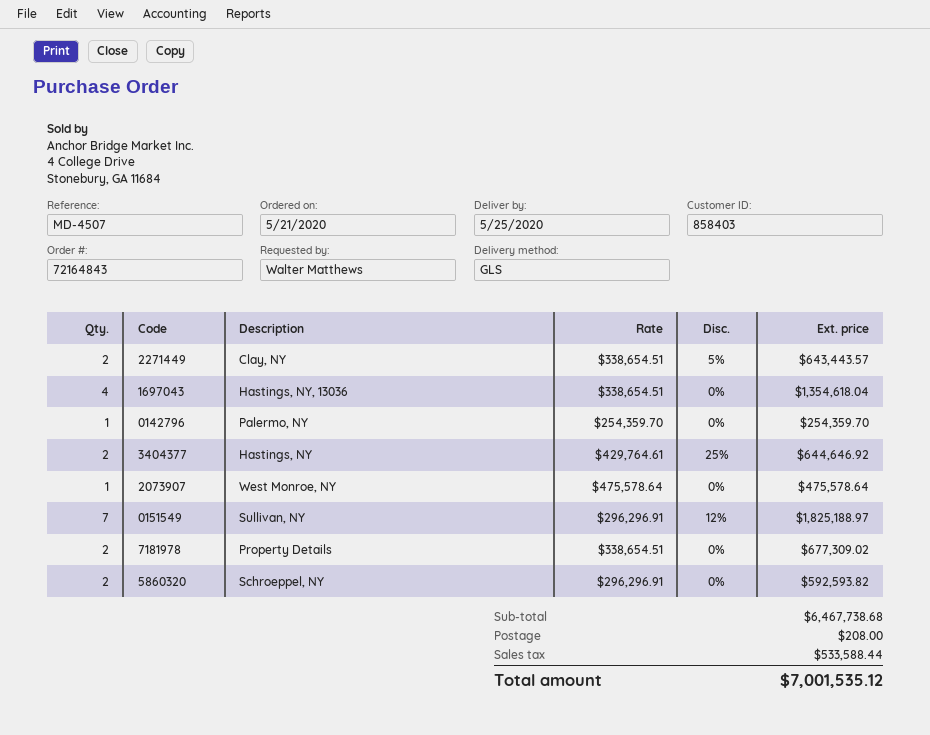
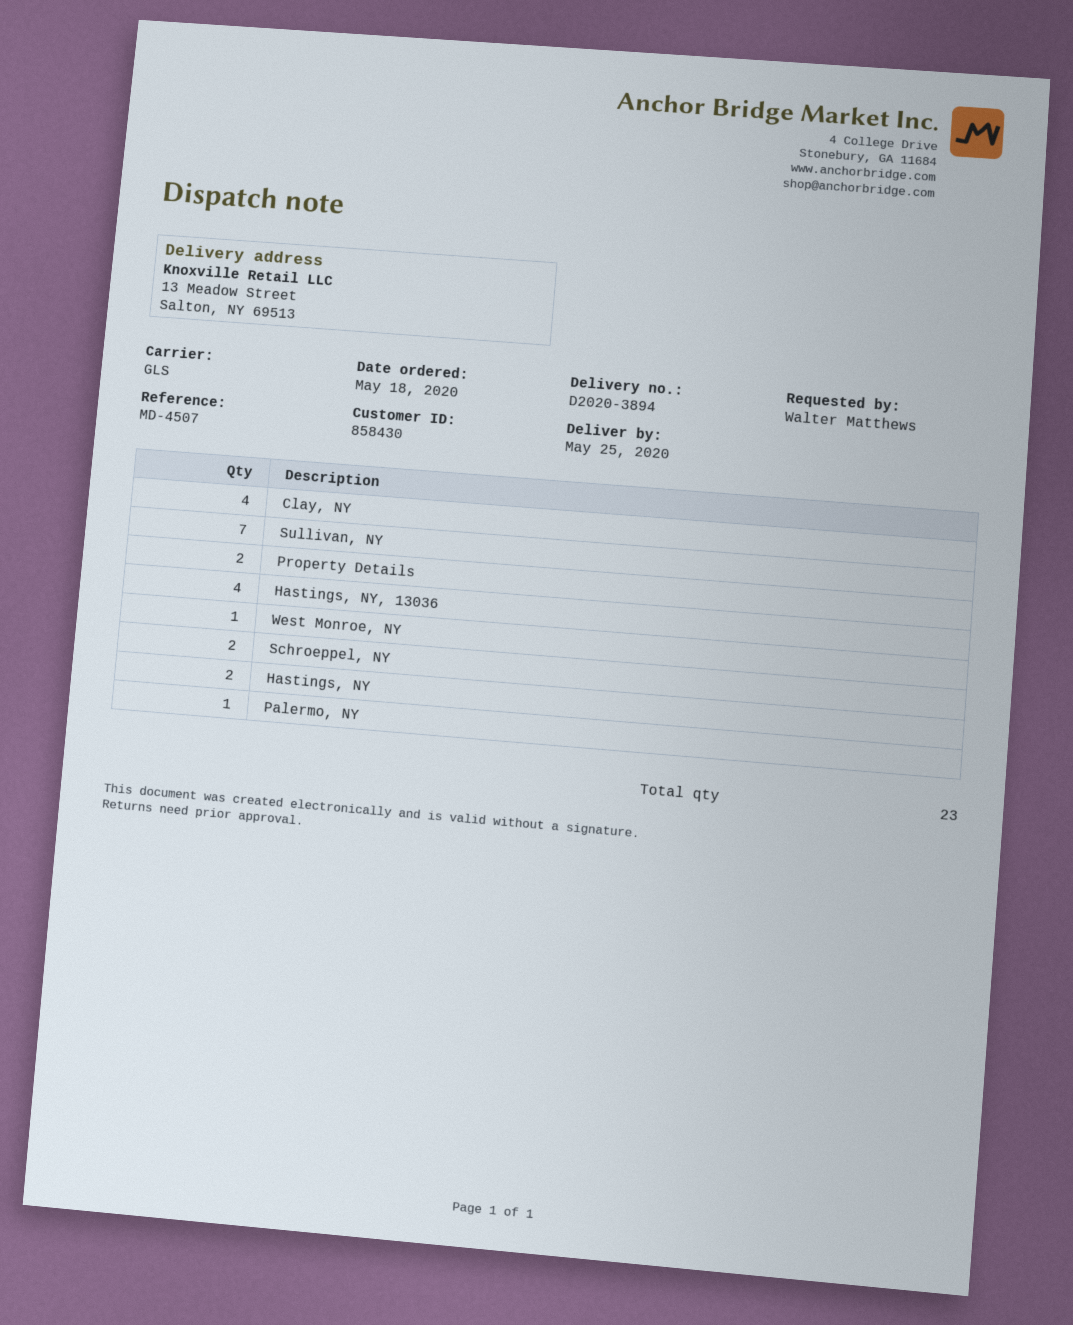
order date: 2020-05-21 -> 2020-05-18
customer number: 858403 -> 858430
Clay, NY: 2 -> 4

